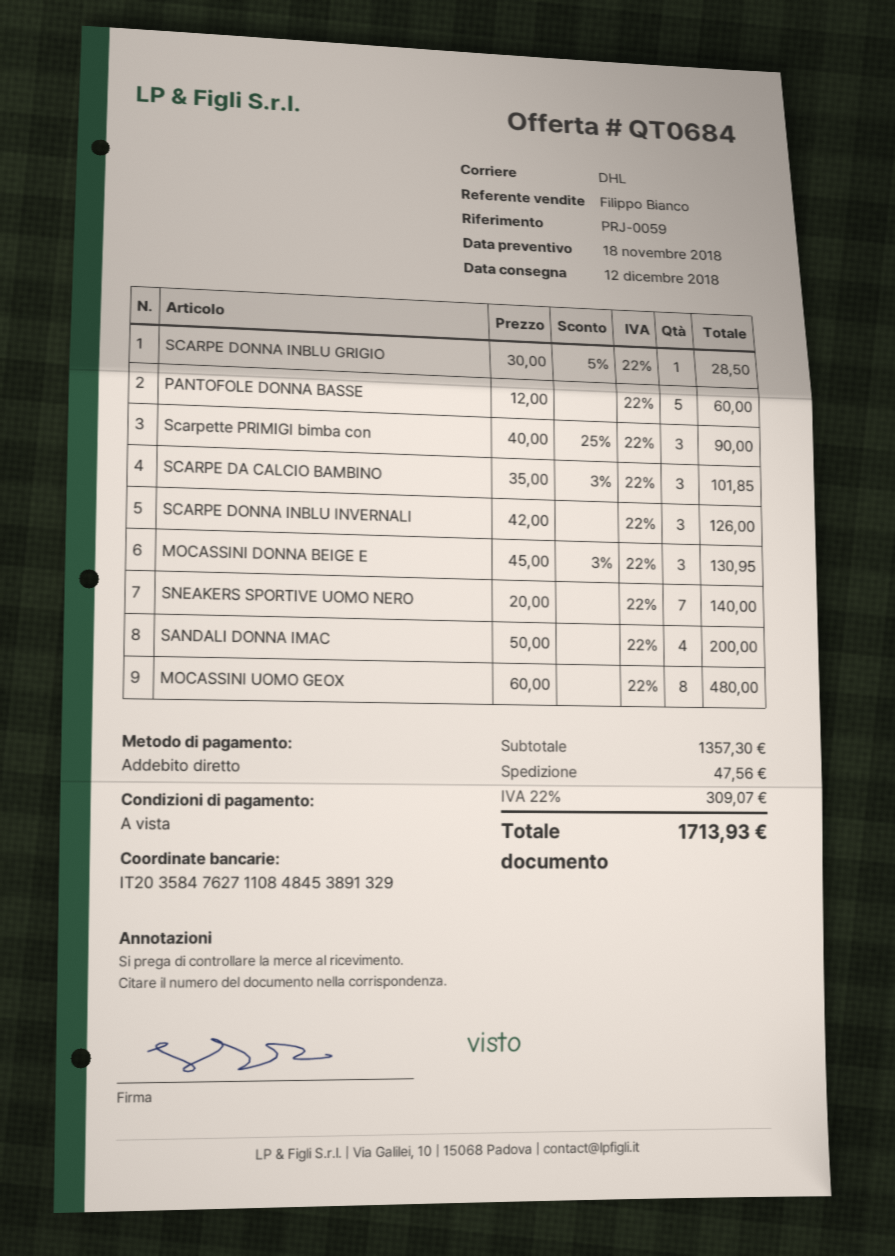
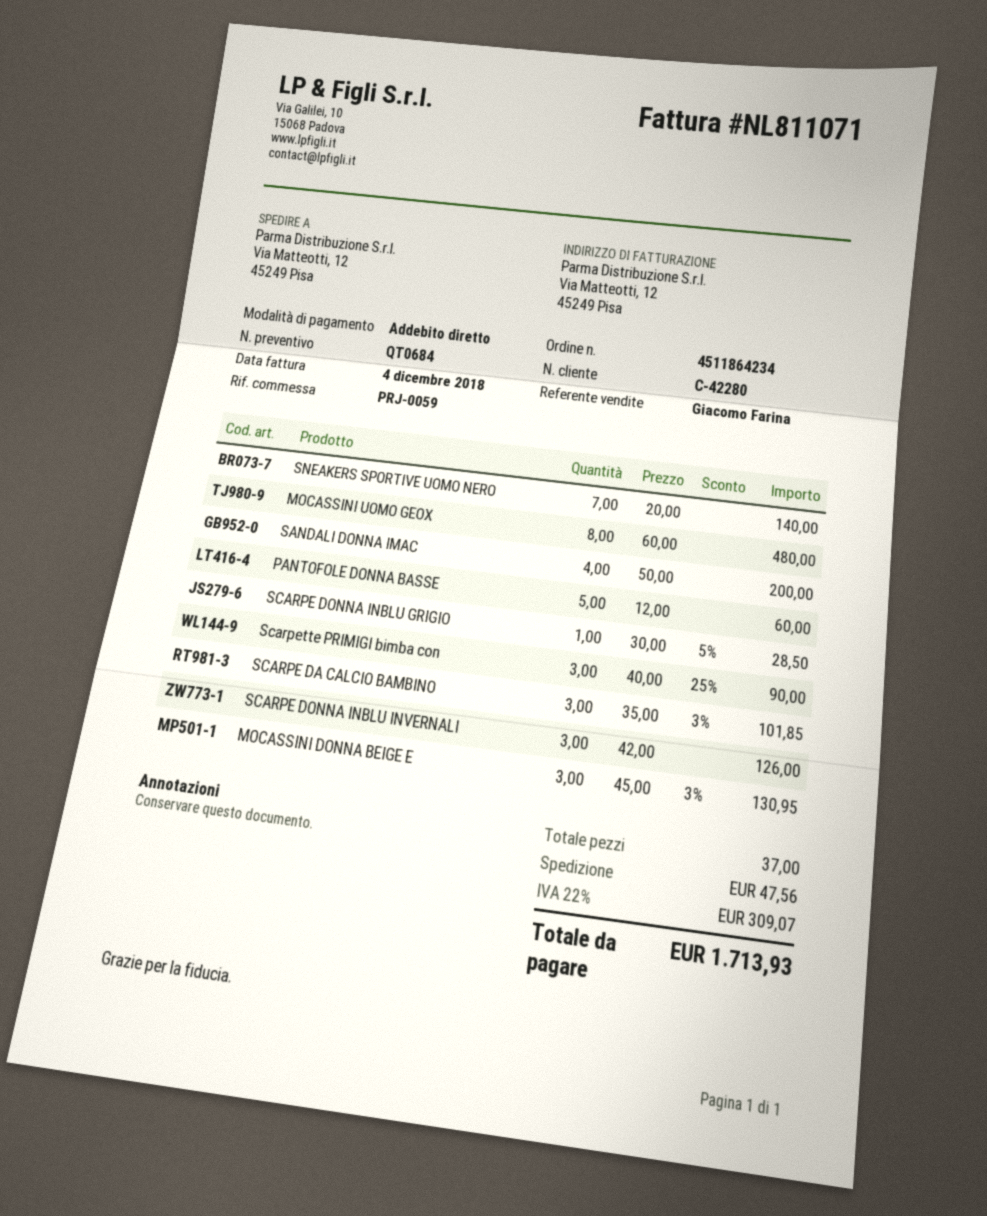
sales rep: Filippo Bianco -> Giacomo Farina

